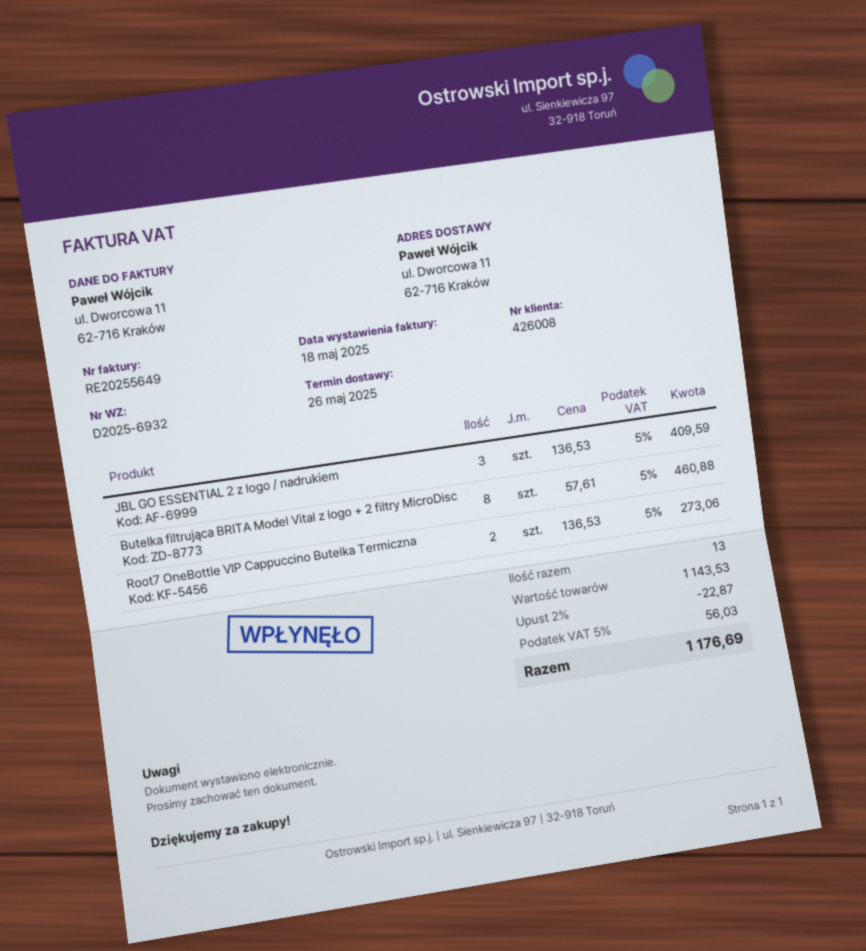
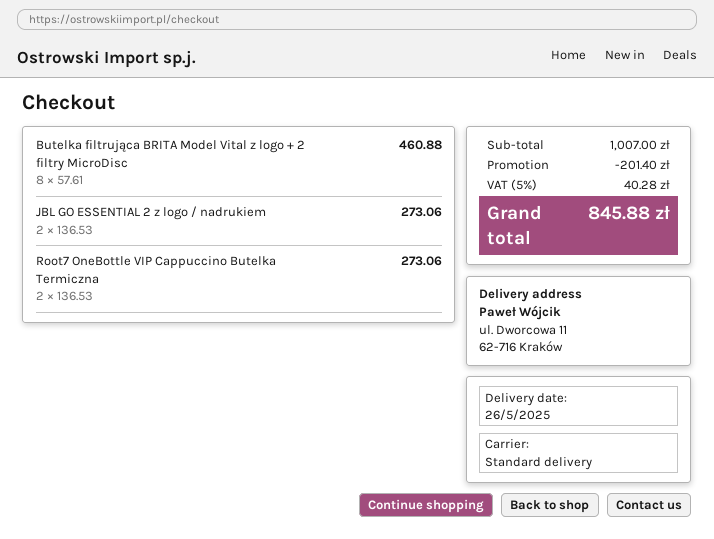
JBL GO ESSENTIAL 2 z logo / nadrukiem: 3 x 136.53 = 409.59 -> 2 x 136.53 = 273.06
subtotal: 1143.53 -> 1007.00
discount: 22.87 -> 201.40
tax: 5% = 56.03 -> 5% = 40.28
total: 1176.69 -> 845.88

